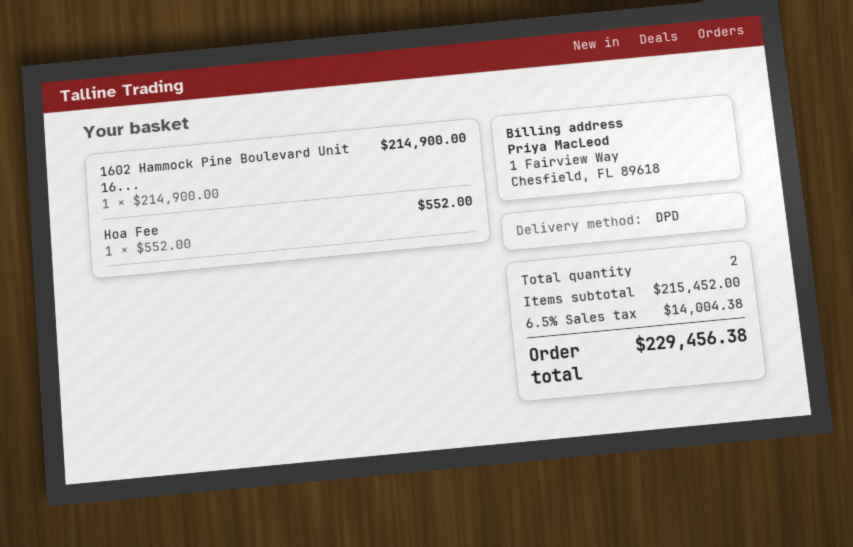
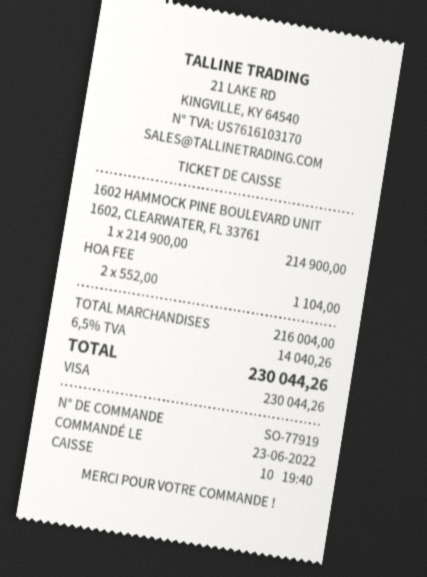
Hoa Fee: 1 x 552.00 = 552.00 -> 2 x 552.00 = 1104.00
subtotal: 215452.00 -> 216004.00
tax: 6.5% = 14004.38 -> 6.5% = 14040.26
total: 229456.38 -> 230044.26

